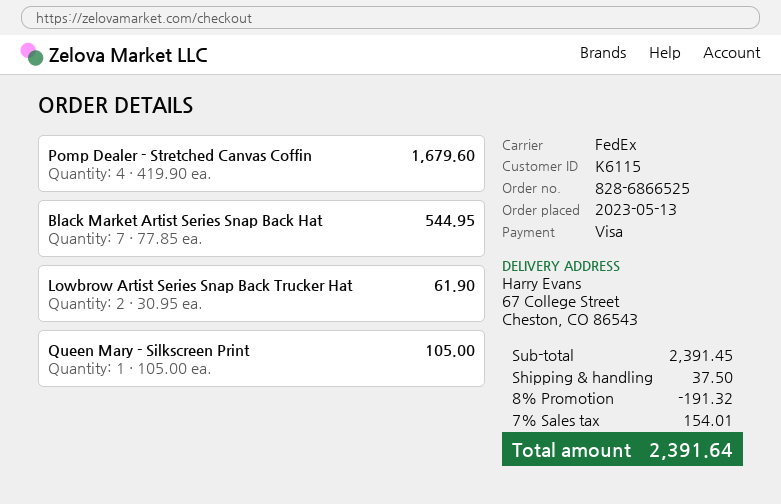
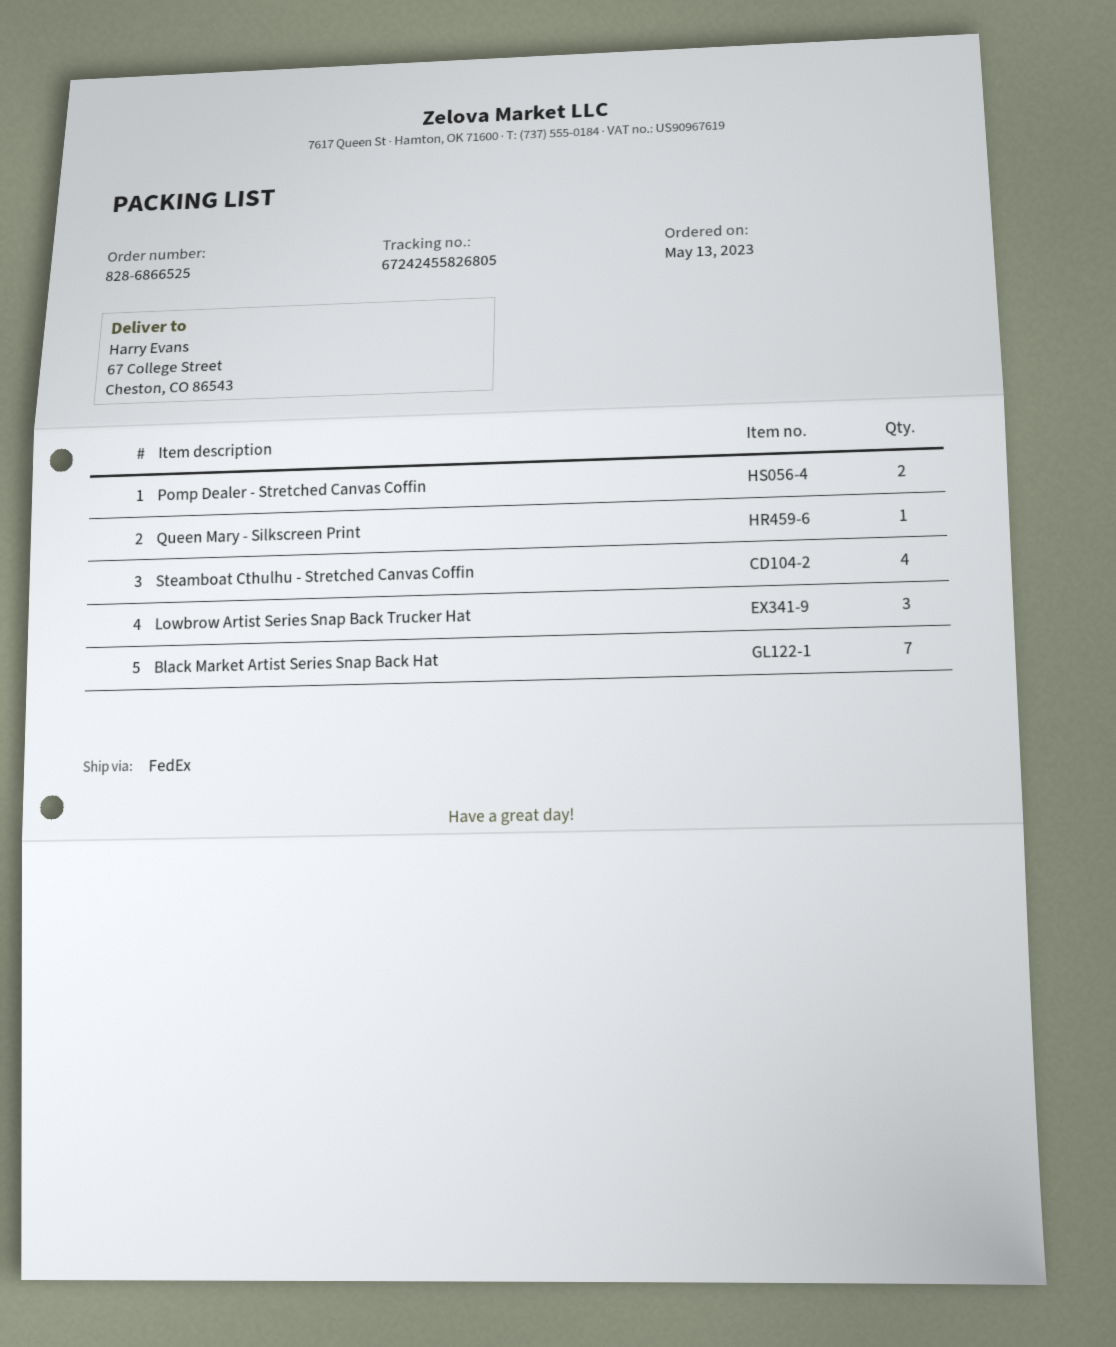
Pomp Dealer - Stretched Canvas Coffin: 4 -> 2
Lowbrow Artist Series Snap Back Trucker Hat: 2 -> 3
Steamboat Cthulhu - Stretched Canvas Coffin: none -> 4

